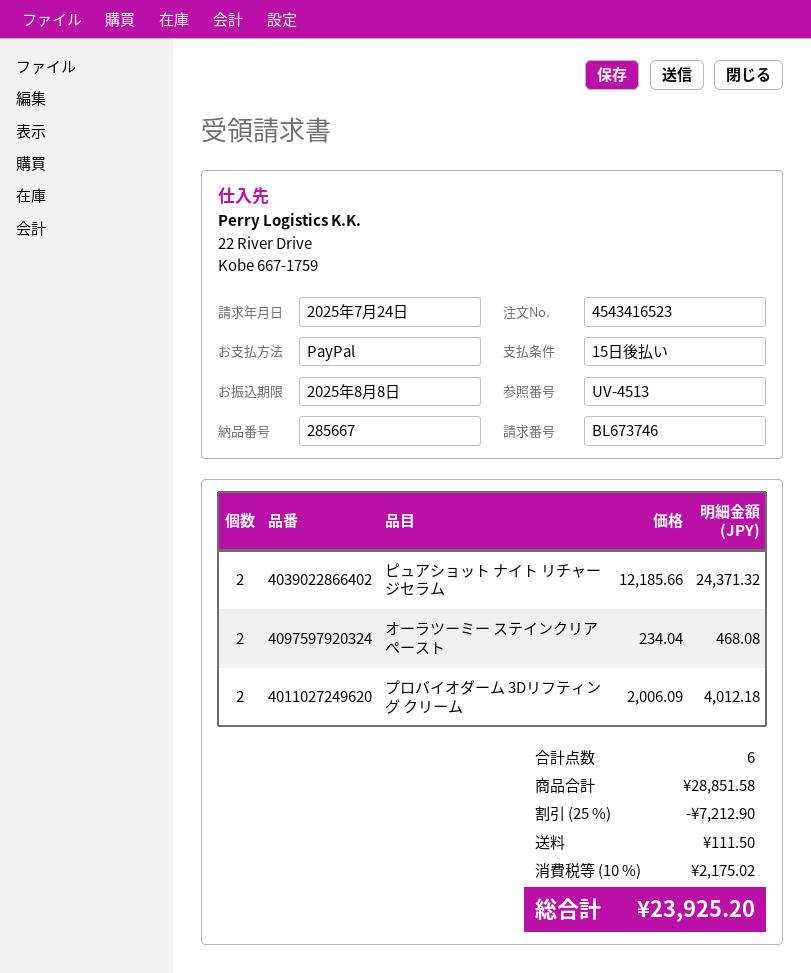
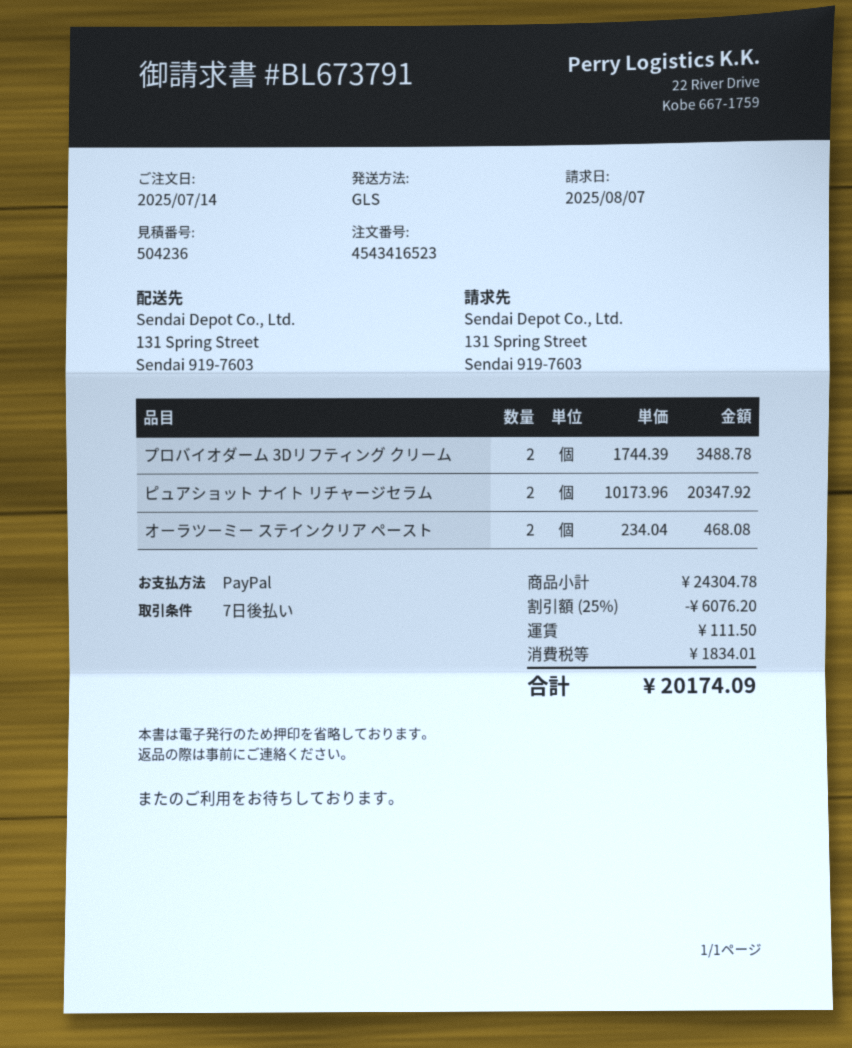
invoice number: BL673746 -> BL673791
invoice date: 2025-07-24 -> 2025-08-07
payment terms: 15 days -> 7 days
ピュアショット ナイト リチャージセラム: 2 x 12185.66 = 24371.32 -> 2 x 10173.96 = 20347.92
プロバイオダーム 3Dリフティング クリーム: 2 x 2006.09 = 4012.18 -> 2 x 1744.39 = 3488.78
subtotal: 28851.58 -> 24304.78
discount: 25% = 7212.90 -> 25% = 6076.20
tax: 2175.02 -> 1834.01
total: 23925.20 -> 20174.09

